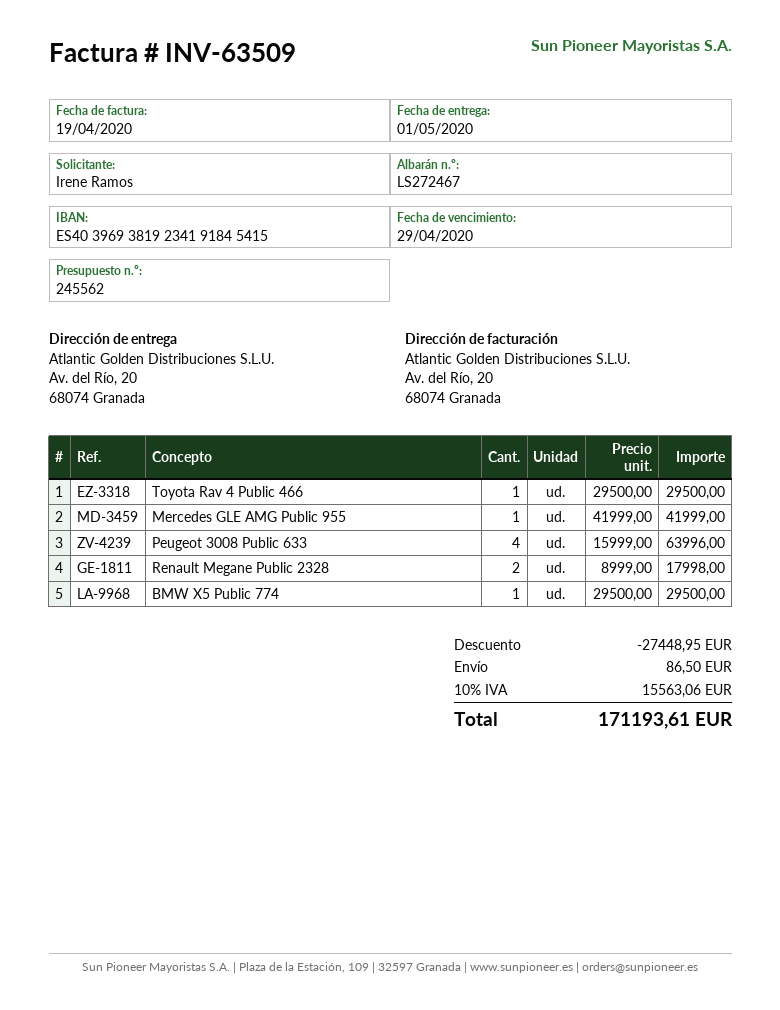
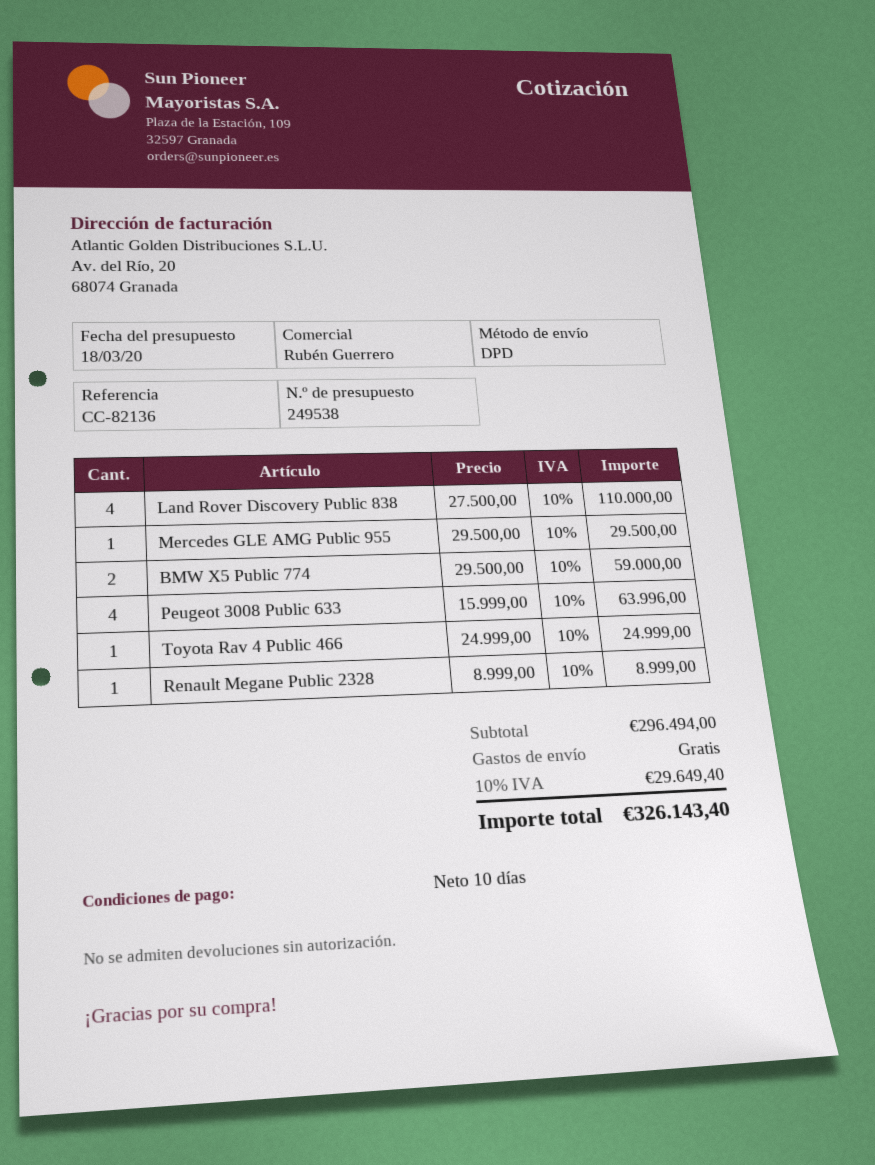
quote number: 245562 -> 249538
Toyota Rav 4 Public 466: 1 x 29500.00 = 29500.00 -> 1 x 24999.00 = 24999.00
Mercedes GLE AMG Public 955: 1 x 41999.00 = 41999.00 -> 1 x 29500.00 = 29500.00
Renault Megane Public 2328: 2 x 8999.00 = 17998.00 -> 1 x 8999.00 = 8999.00
BMW X5 Public 774: 1 x 29500.00 = 29500.00 -> 2 x 29500.00 = 59000.00
Land Rover Discovery Public 838: none -> 4 x 27500.00 = 110000.00
discount: 27448.95 -> none
shipping: 86.50 -> 0.00
tax: 10% = 15563.06 -> 10% = 29649.40
total: 171193.61 -> 326143.40

